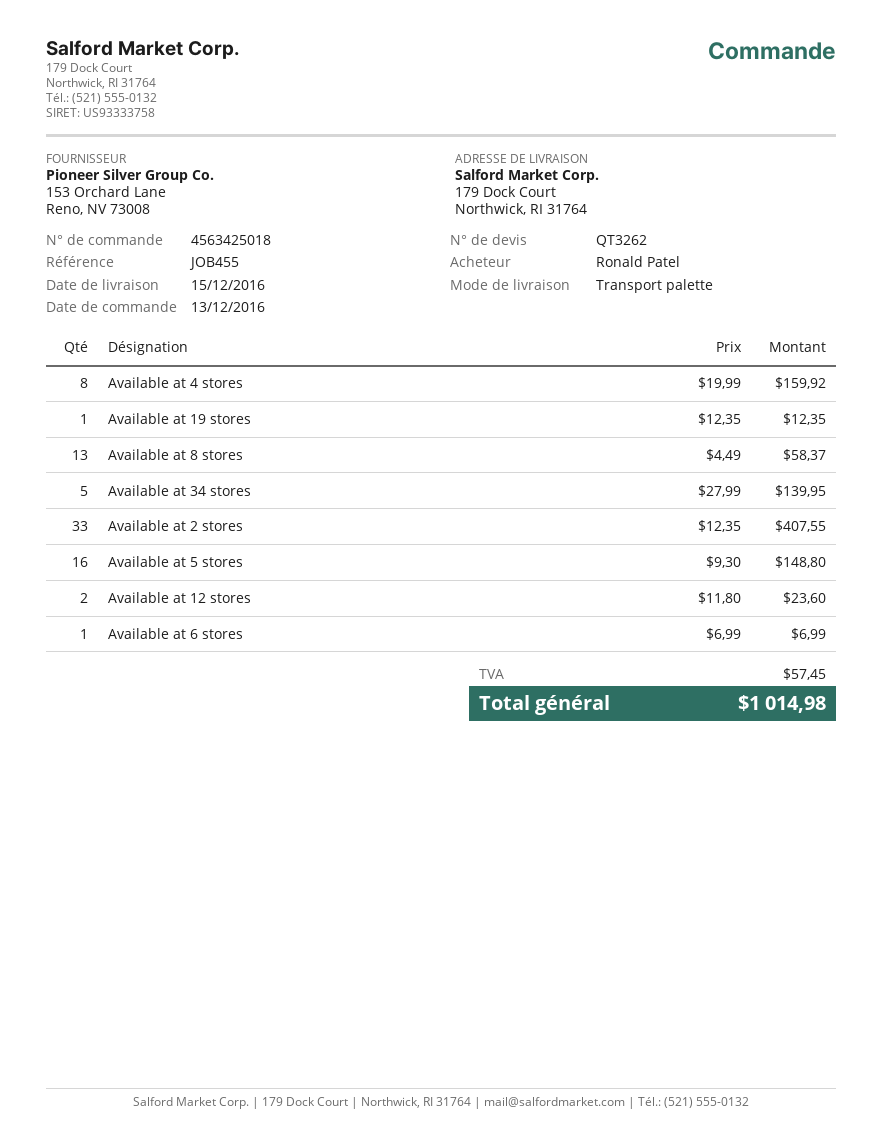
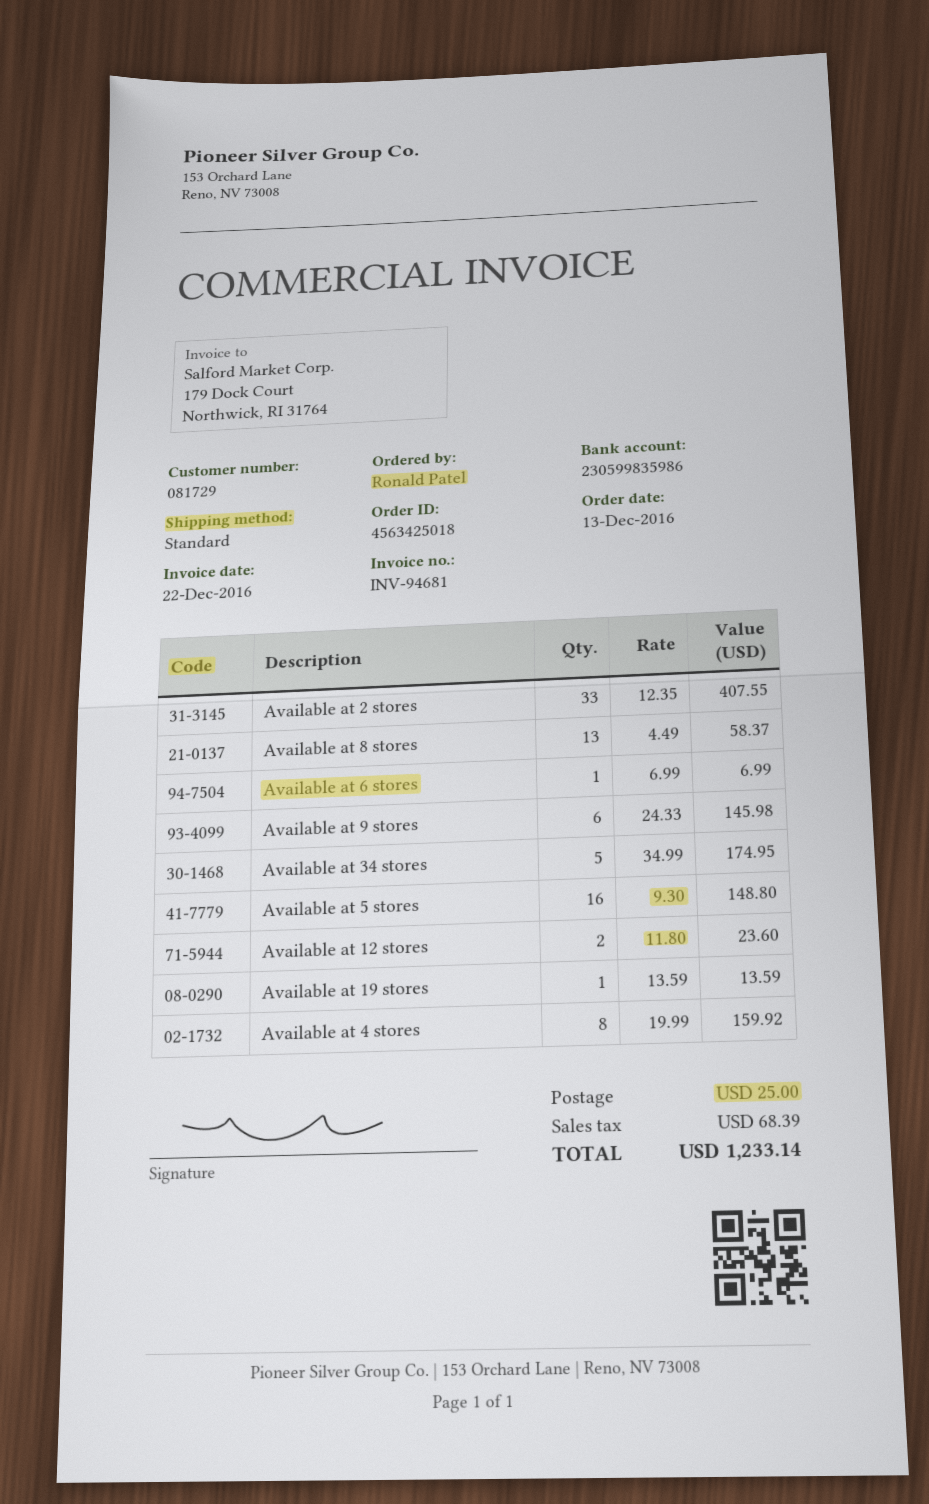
shipping method: pallet freight -> standard
Available at 19 stores: 1 x 12.35 = 12.35 -> 1 x 13.59 = 13.59
Available at 34 stores: 5 x 27.99 = 139.95 -> 5 x 34.99 = 174.95
Available at 9 stores: none -> 6 x 24.33 = 145.98
shipping: none -> 25.00
tax: 57.45 -> 68.39
total: 1014.98 -> 1233.14

